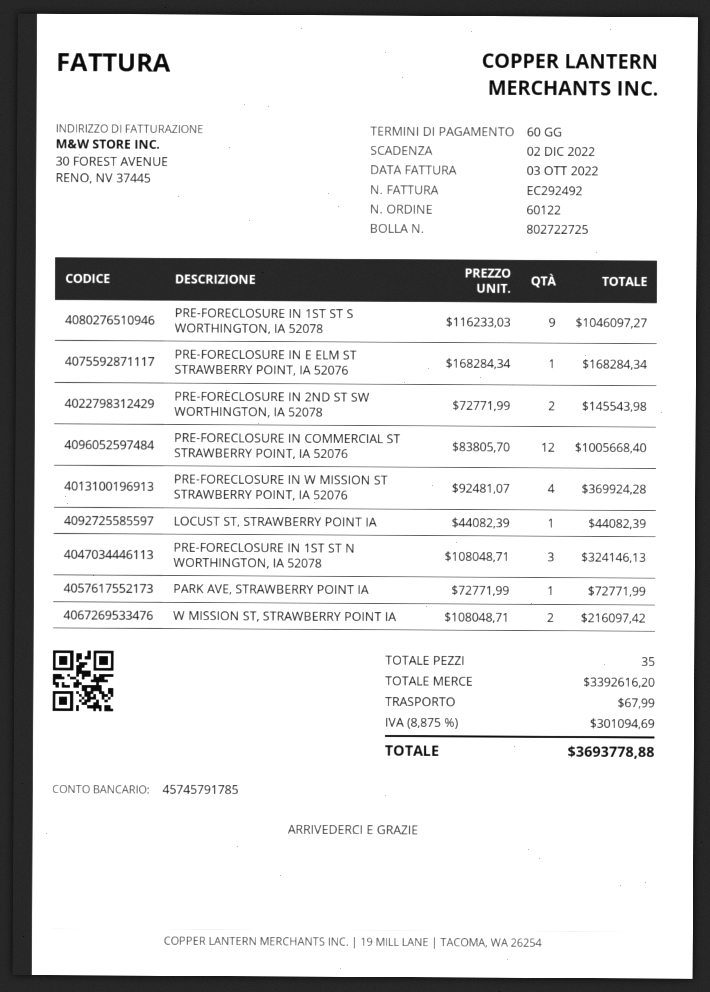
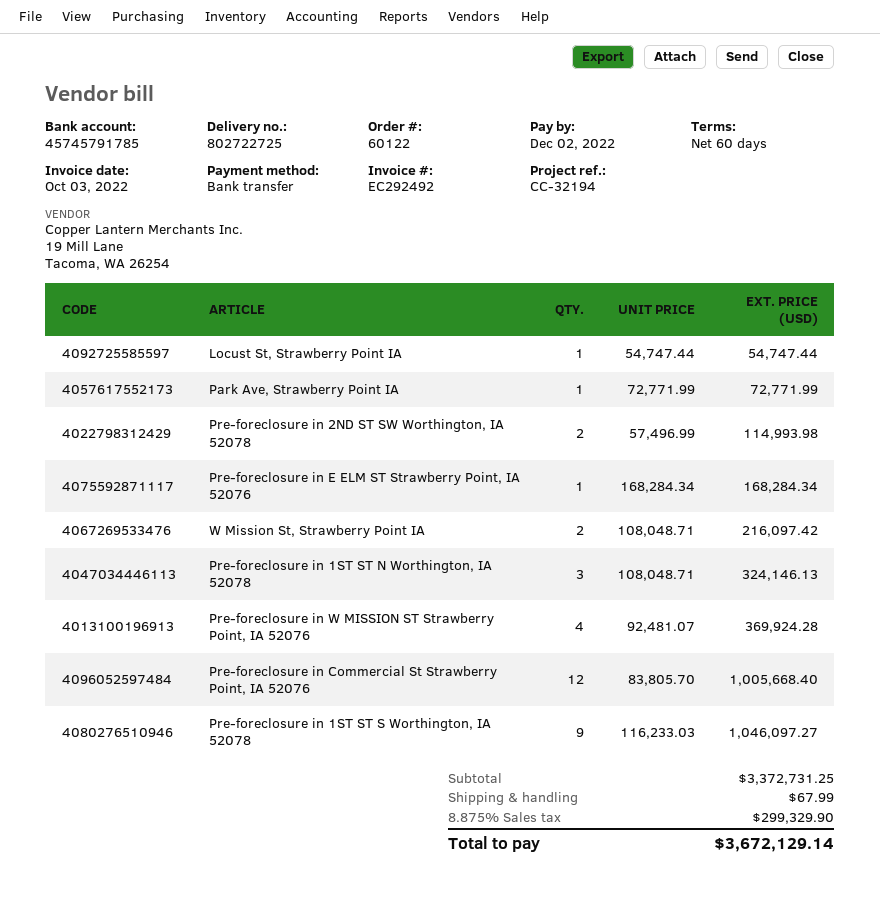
PRE-FORECLOSURE IN 2ND ST SW WORTHINGTON, IA 52078: 2 x 72771.99 = 145543.98 -> 2 x 57496.99 = 114993.98
LOCUST ST, STRAWBERRY POINT IA: 1 x 44082.39 = 44082.39 -> 1 x 54747.44 = 54747.44
subtotal: 3392616.20 -> 3372731.25
tax: 8.875% = 301094.69 -> 8.875% = 299329.90
total: 3693778.88 -> 3672129.14

